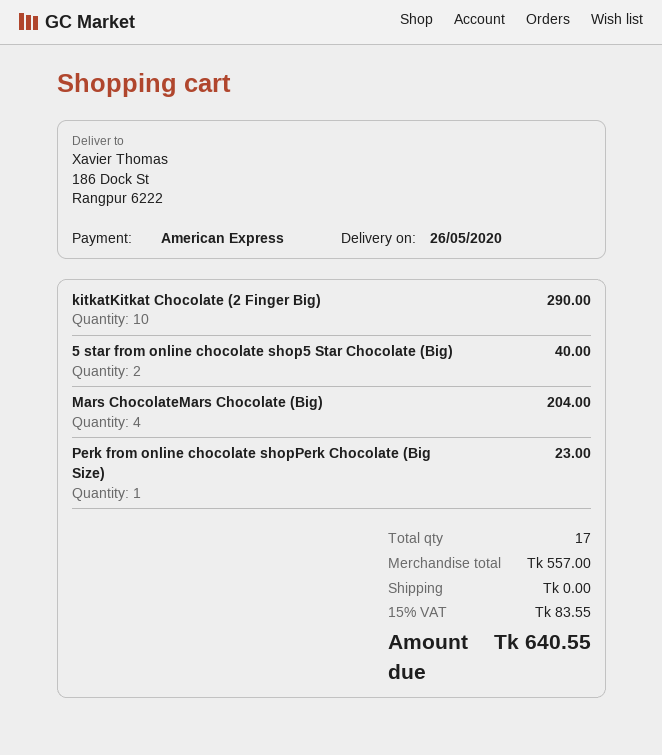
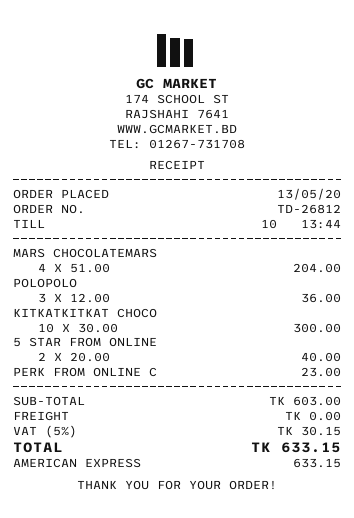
kitkatKitkat Chocolate (2 Finger Big): 10 for 290.00 -> 10 for 300.00
POLOPOLO: none -> 3 for 36.00
subtotal: 557.00 -> 603.00
tax: 15% = 83.55 -> 5% = 30.15
total: 640.55 -> 633.15

